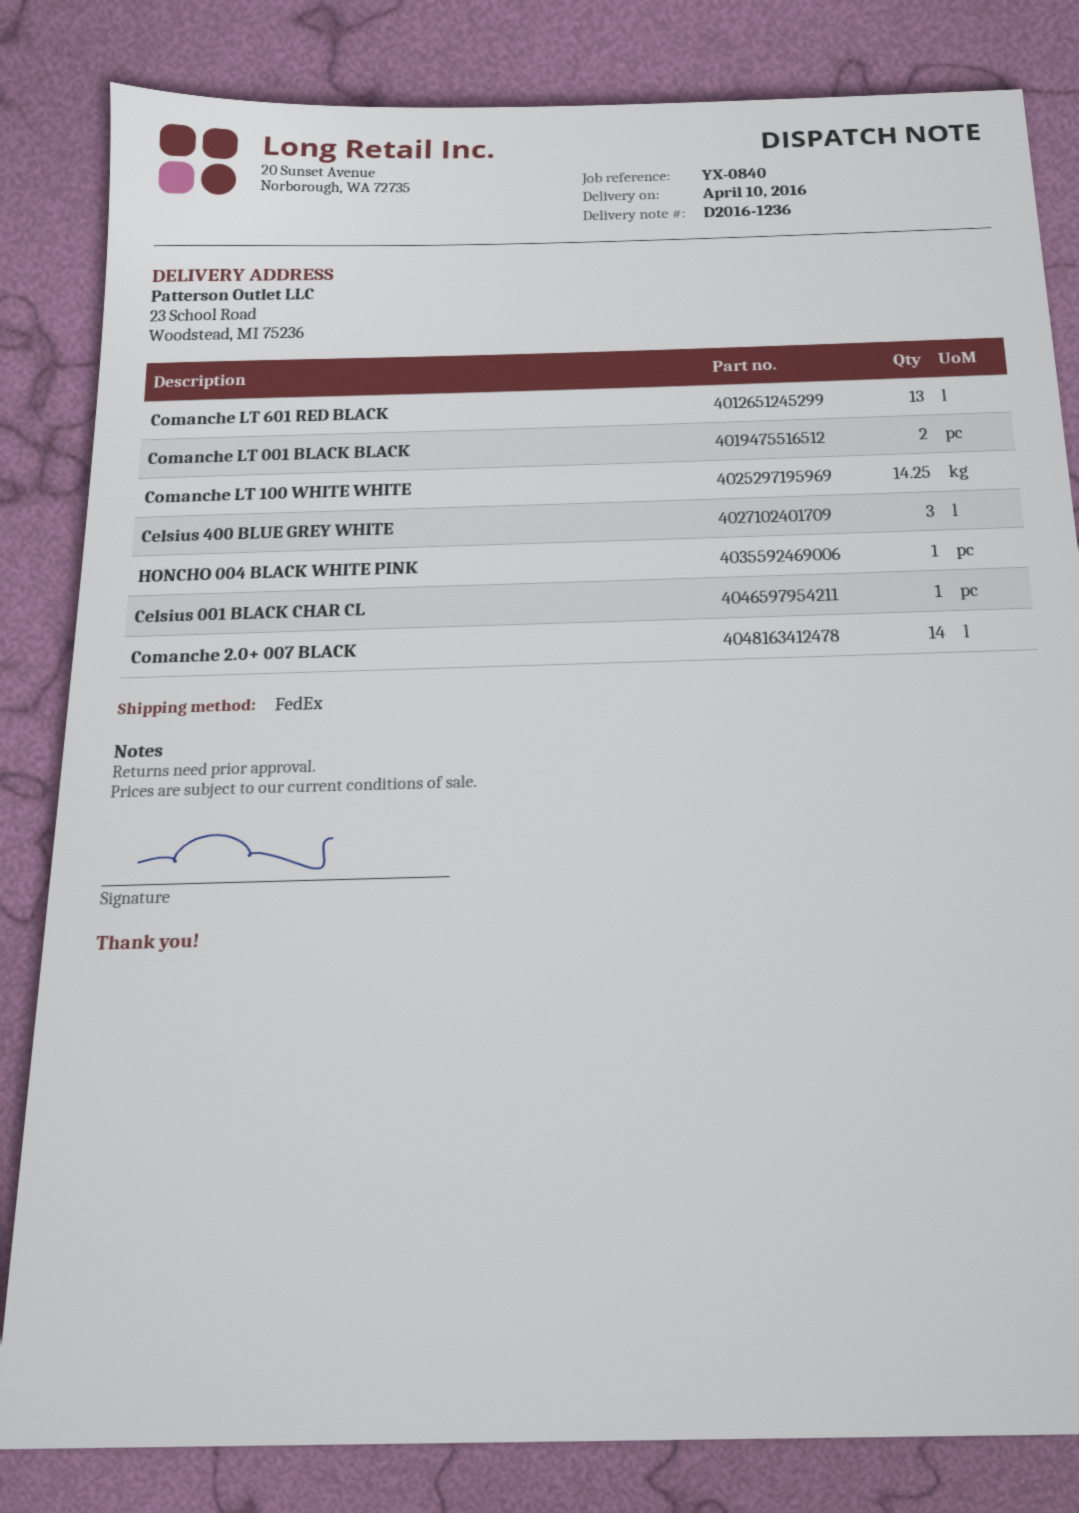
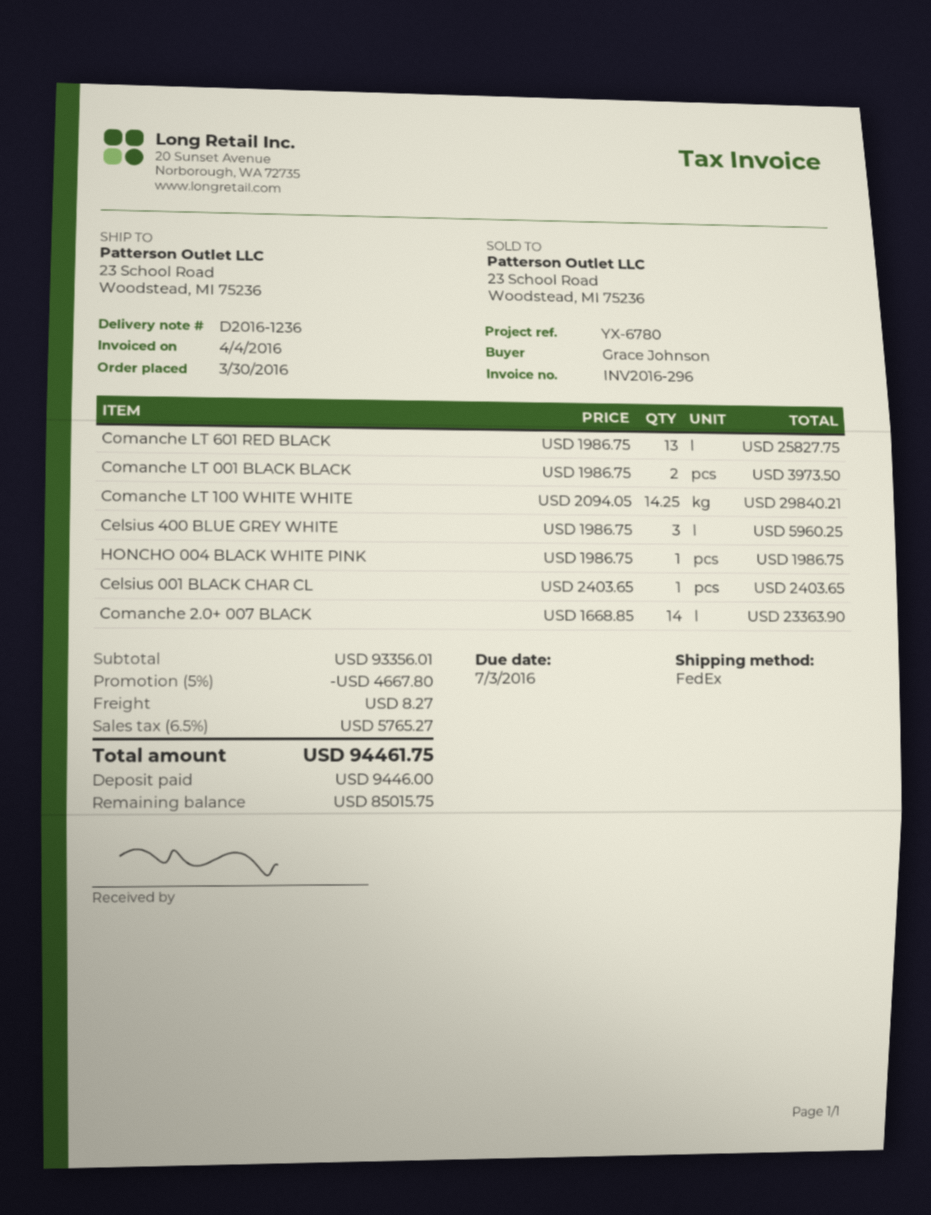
reference: YX-0840 -> YX-6780

